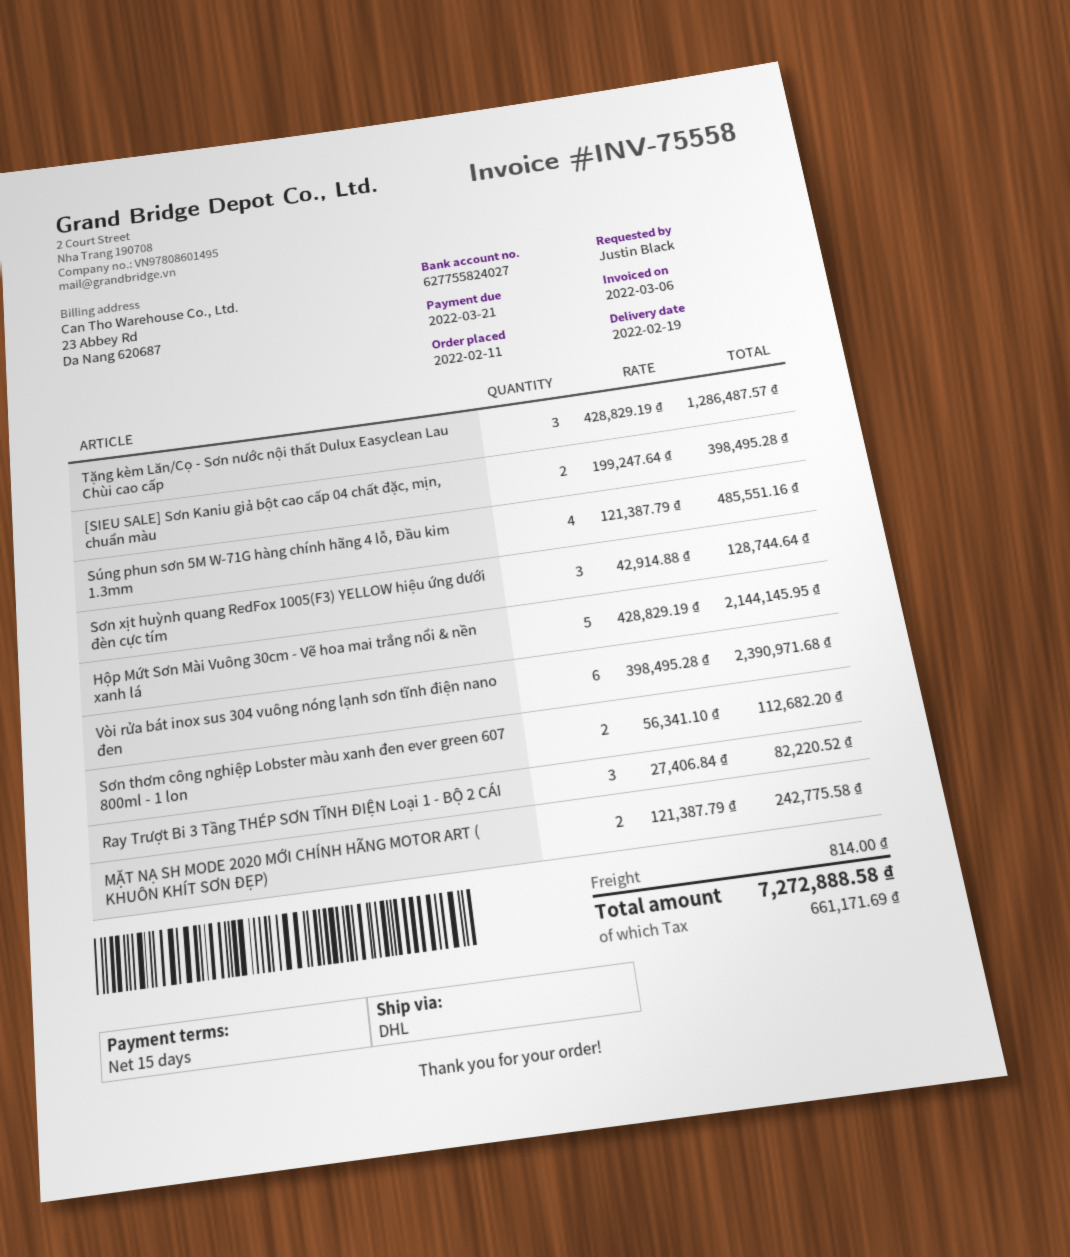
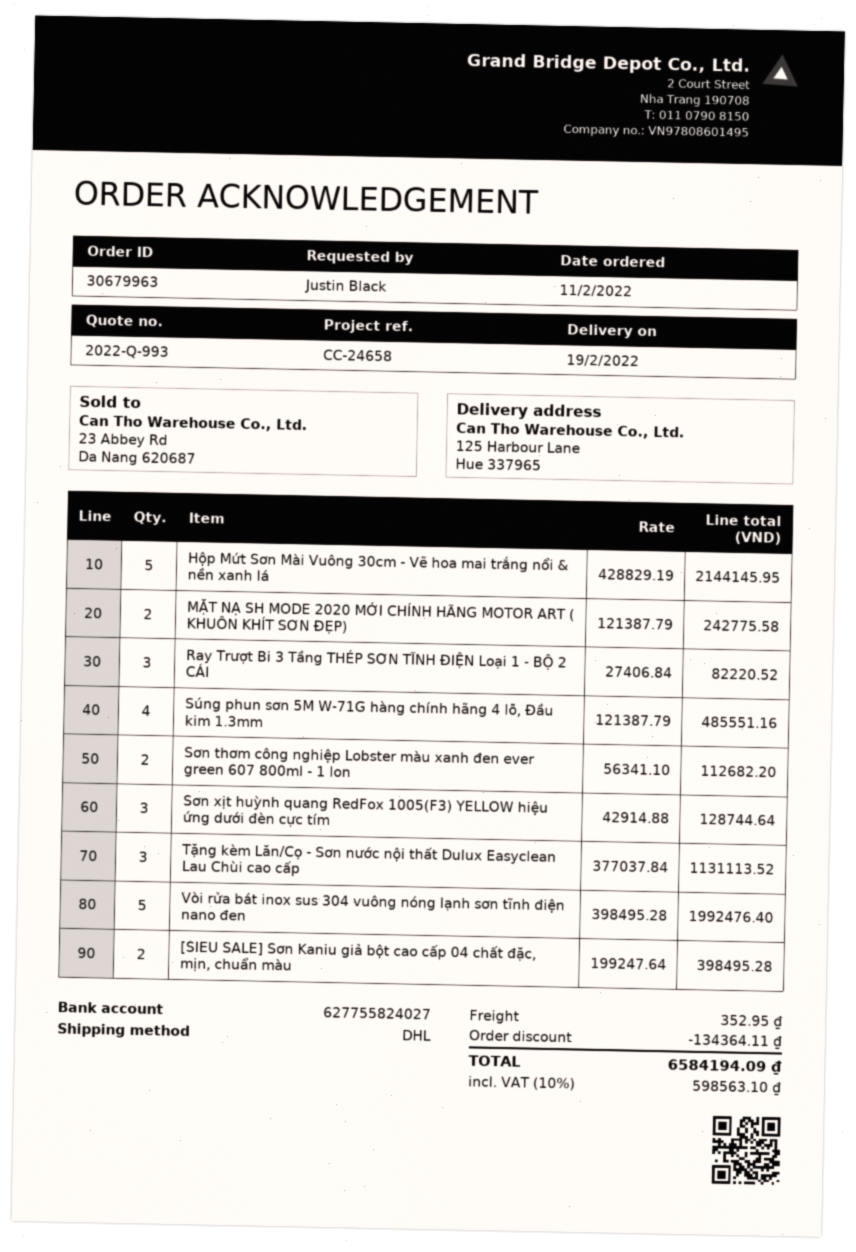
Tặng kèm Lăn/Cọ - Sơn nước nội thất Dulux Easyclean Lau Chùi cao cấp: 3 x 428829.19 = 1286487.57 -> 3 x 377037.84 = 1131113.52
Vòi rửa bát inox sus 304 vuông nóng lạnh sơn tĩnh điện nano đen: 6 x 398495.28 = 2390971.68 -> 5 x 398495.28 = 1992476.40
discount: none -> 134364.11
shipping: 814.00 -> 352.95
tax: 661171.69 -> 598563.10
total: 7272888.58 -> 6584194.09

